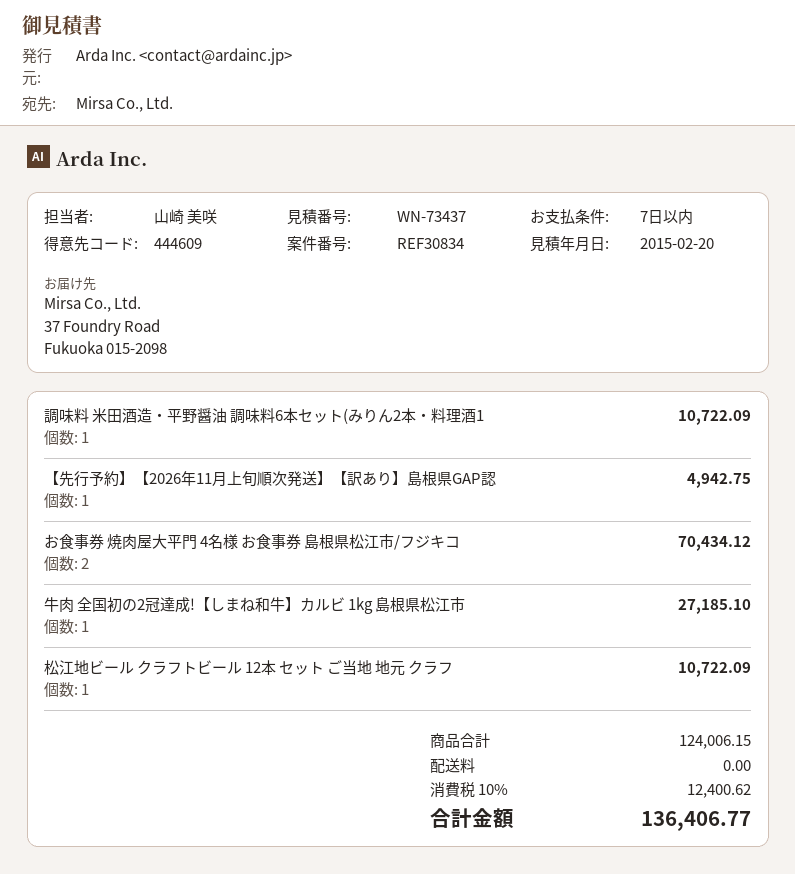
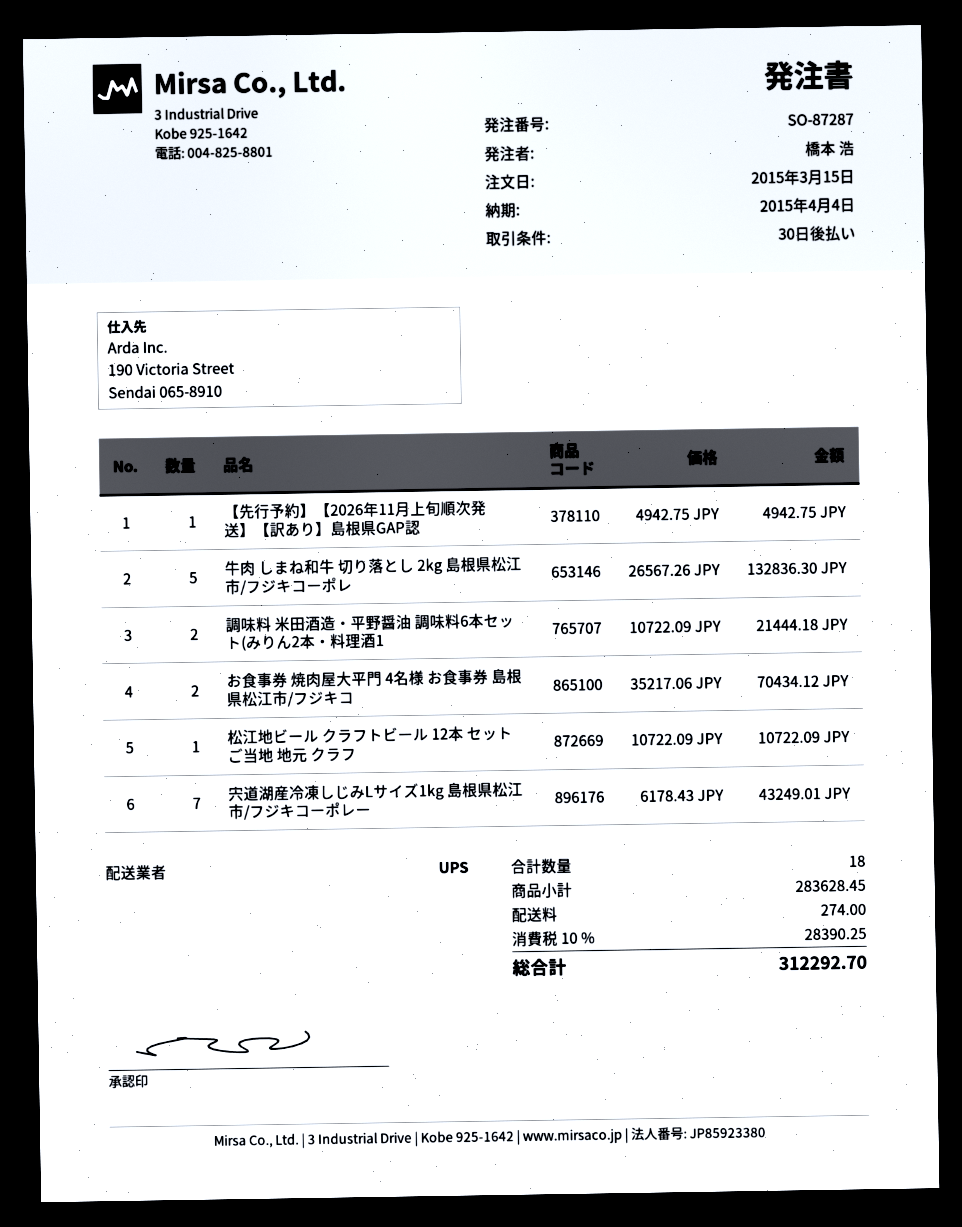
payment terms: 7 days -> 30 days
調味料 米田酒造・平野醤油 調味料6本セット(みりん2本・料理酒1: 1 for 10722.09 -> 2 for 21444.18
牛肉 全国初の2冠達成!【しまね和牛】カルビ 1kg 島根県松江市: 1 for 27185.10 -> none
牛肉 しまね和牛 切り落とし 2kg 島根県松江市/フジキコーポレ: none -> 5 for 132836.30
宍道湖産冷凍しじみLサイズ1kg 島根県松江市/フジキコーポレー: none -> 7 for 43249.01
subtotal: 124006.15 -> 283628.45
shipping: 0.00 -> 274.00
tax: 10% = 12400.62 -> 10% = 28390.25
total: 136406.77 -> 312292.70

